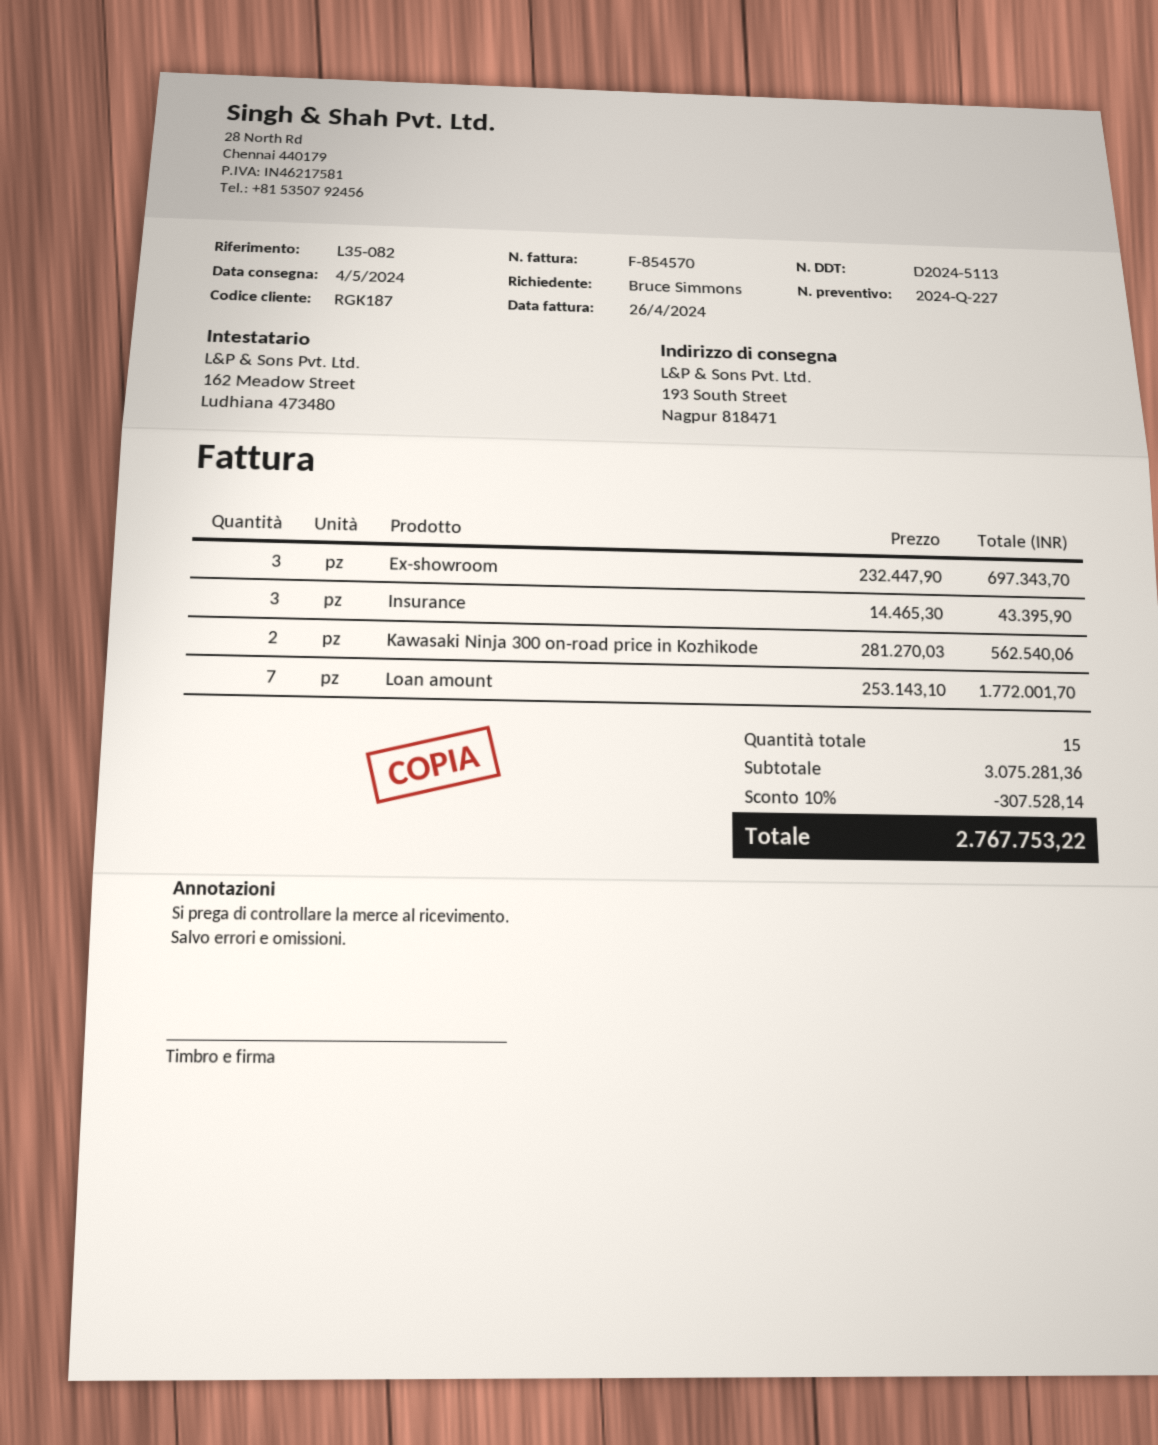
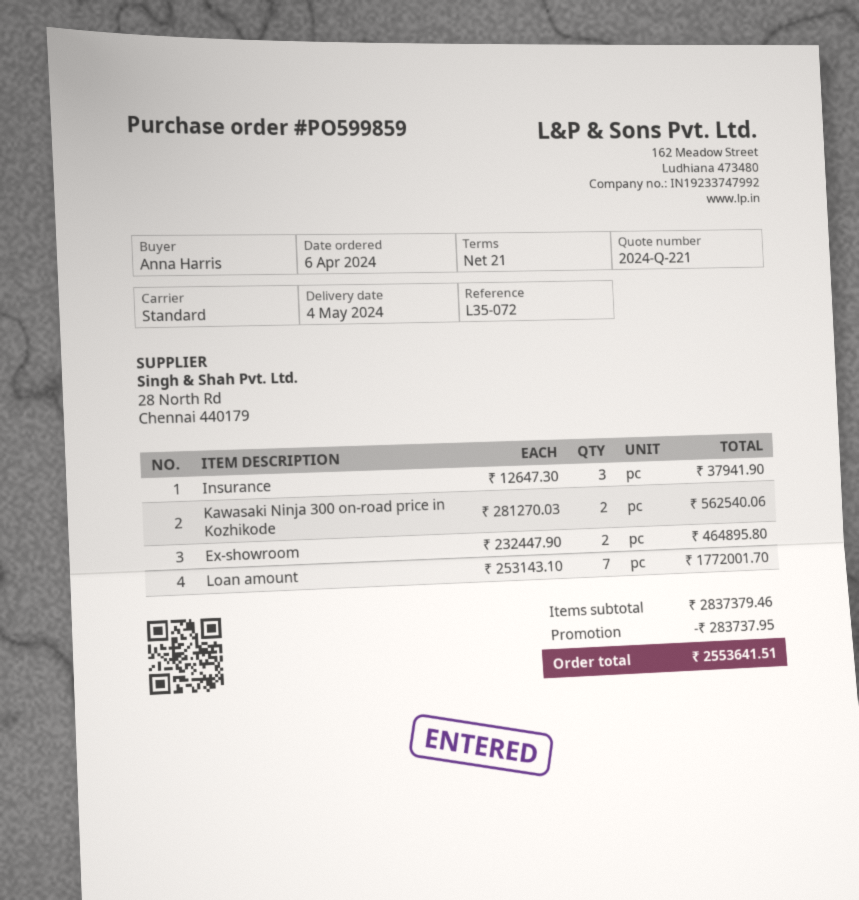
quote number: 2024-Q-227 -> 2024-Q-221
reference: L35-082 -> L35-072
ordered by: Bruce Simmons -> Anna Harris
Ex-showroom: 3 x 232447.90 = 697343.70 -> 2 x 232447.90 = 464895.80
Insurance: 3 x 14465.30 = 43395.90 -> 3 x 12647.30 = 37941.90
subtotal: 3075281.36 -> 2837379.46
discount: 307528.14 -> 283737.95
total: 2767753.22 -> 2553641.51

